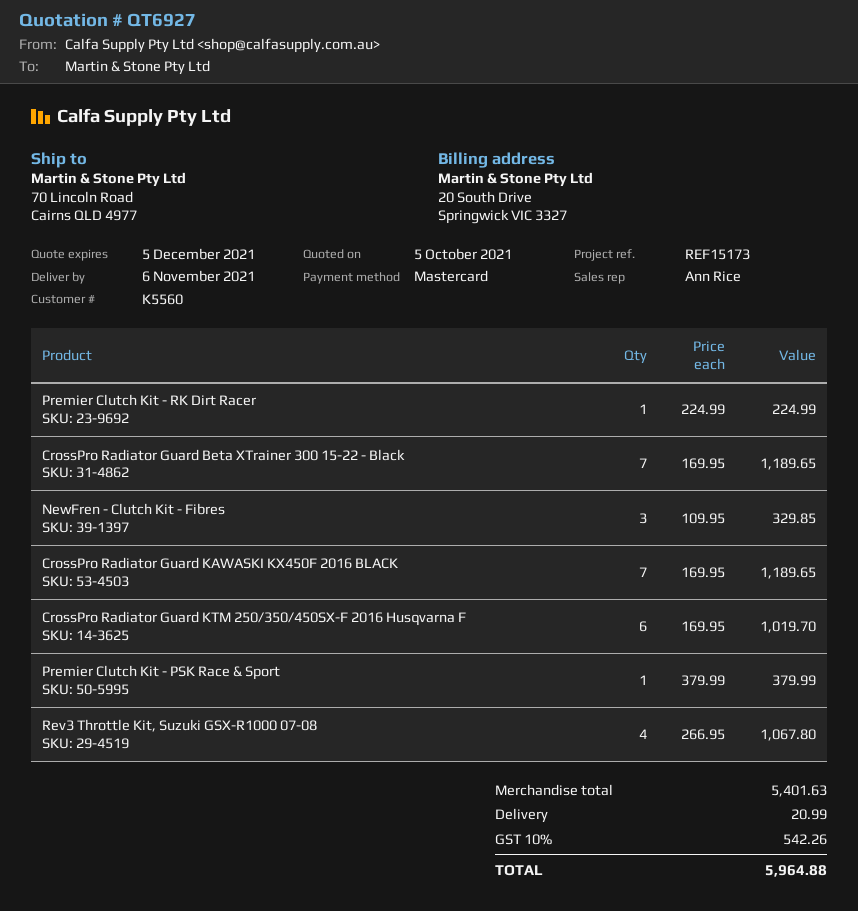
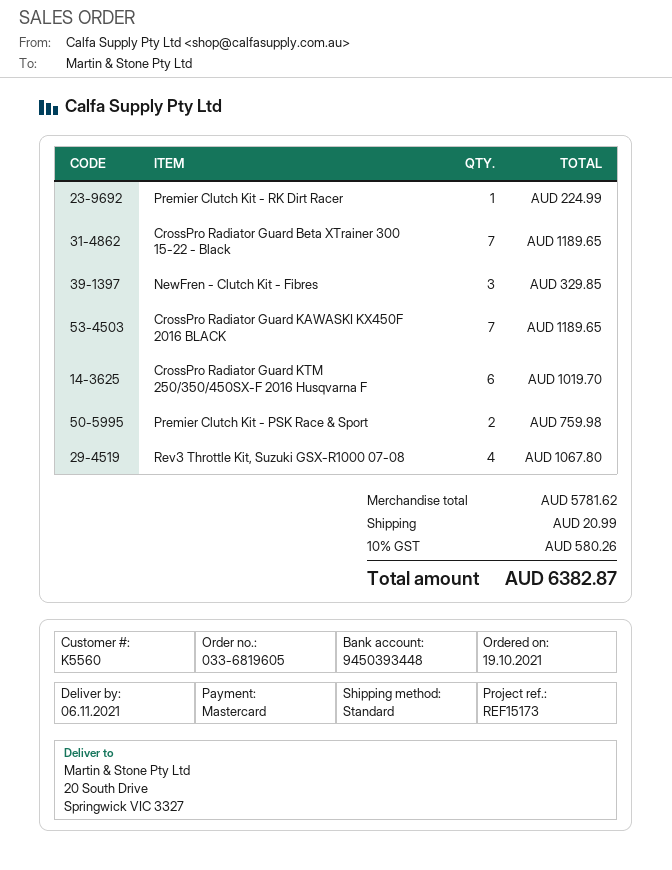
ship to: 70 Lincoln Road, Cairns QLD 4977 -> 20 South Drive, Springwick VIC 3327
Premier Clutch Kit - PSK Race & Sport: 1 for 379.99 -> 2 for 759.98
subtotal: 5401.63 -> 5781.62
tax: 10% = 542.26 -> 10% = 580.26
total: 5964.88 -> 6382.87

